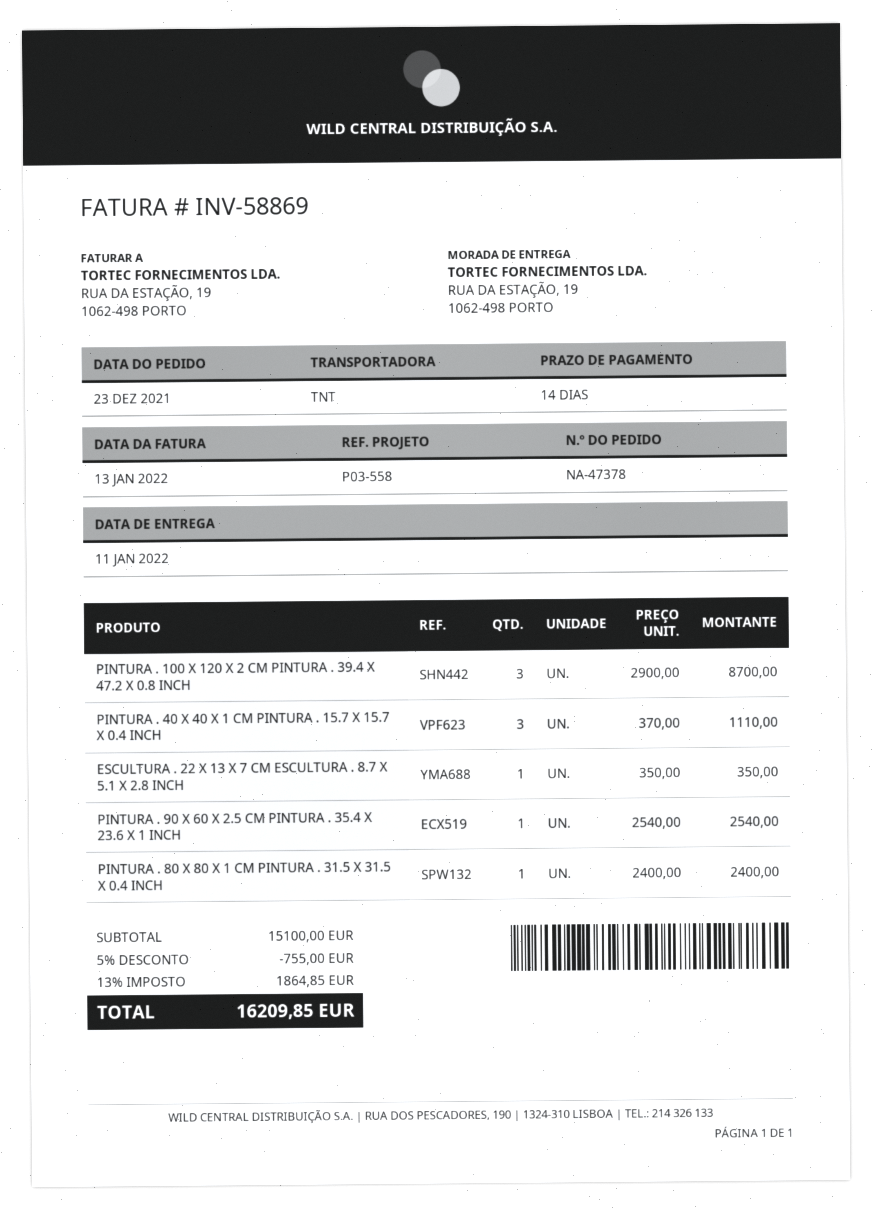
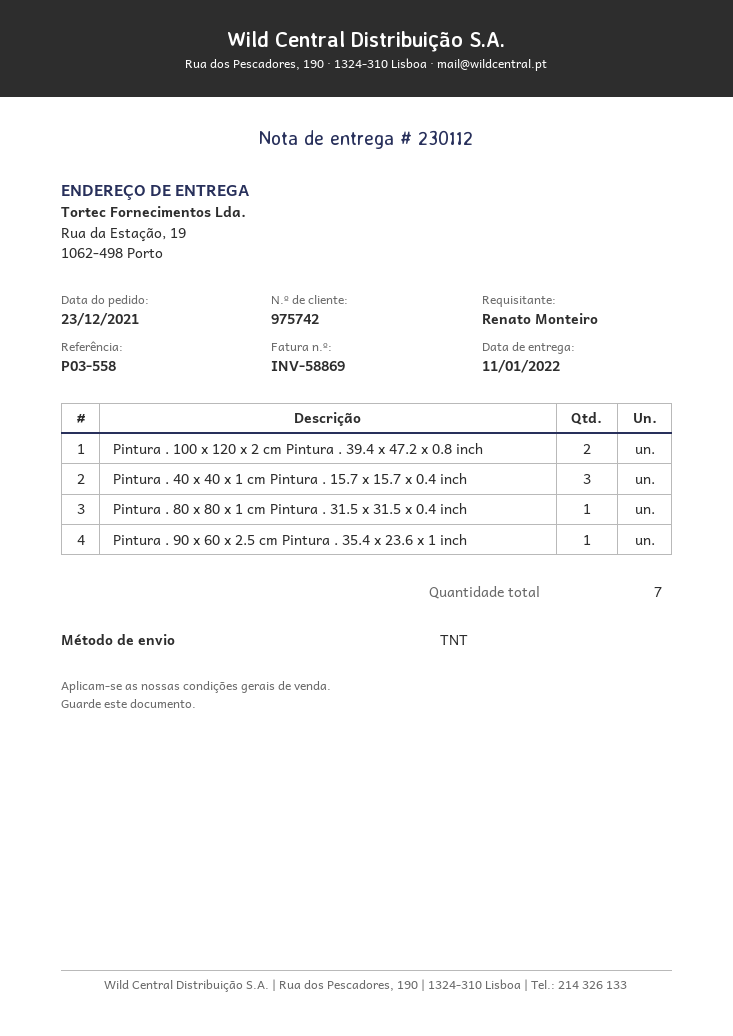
PINTURA . 100 X 120 X 2 CM PINTURA . 39.4 X 47.2 X 0.8 INCH: 3 -> 2
ESCULTURA . 22 X 13 X 7 CM ESCULTURA . 8.7 X 5.1 X 2.8 INCH: 1 -> none

